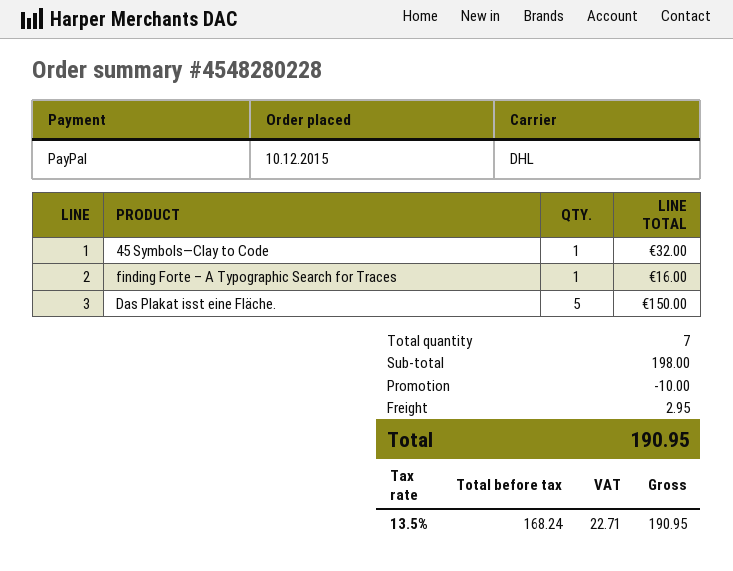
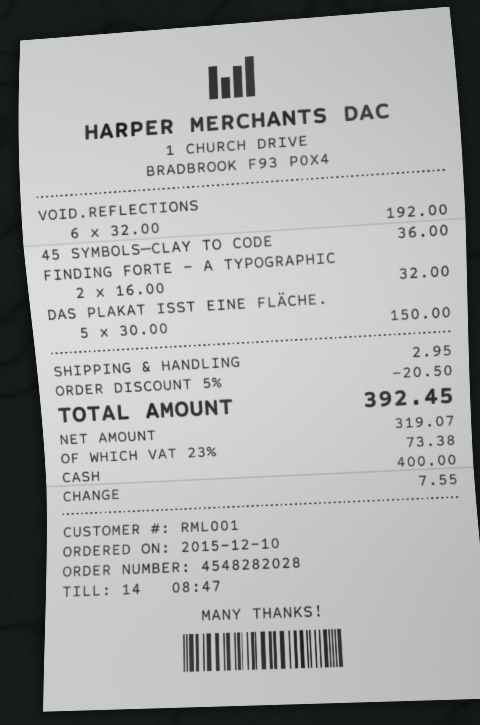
order number: 4548280228 -> 4548282028
payment method: PayPal -> cash
45 Symbols—Clay to Code: 1 for 32.00 -> 1 for 36.00
finding Forte – A Typographic Search for Traces: 1 for 16.00 -> 2 for 32.00
VOID.REFLECTIONS: none -> 6 for 192.00
discount: 10.00 -> 20.50
net: 168.24 -> 319.07
tax: 13.5% = 22.71 -> 23% = 73.38
total: 190.95 -> 392.45

